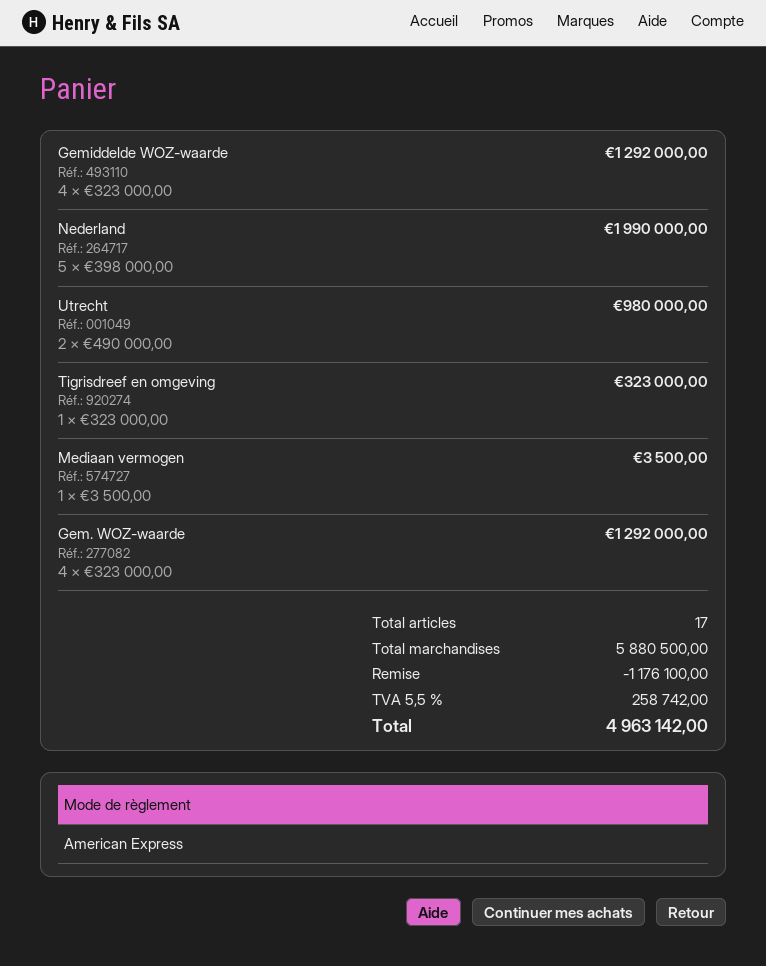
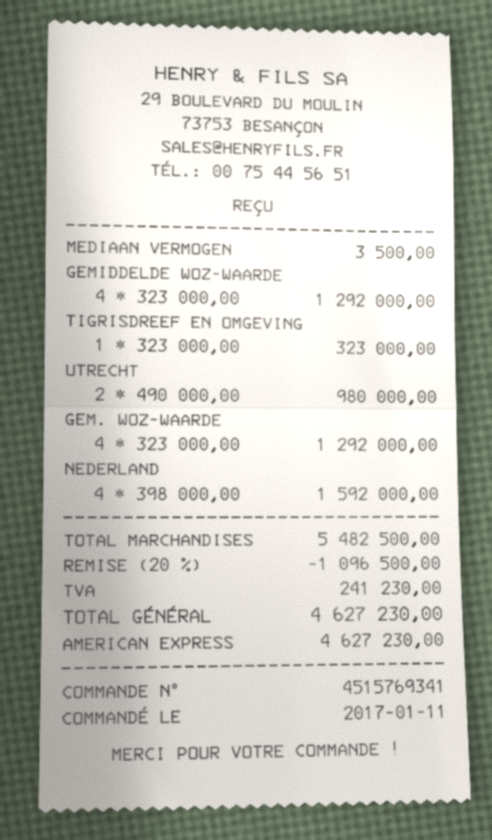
Nederland: 5 x 398000.00 = 1990000.00 -> 4 x 398000.00 = 1592000.00
subtotal: 5880500.00 -> 5482500.00
discount: 1176100.00 -> 1096500.00
tax: 258742.00 -> 241230.00
total: 4963142.00 -> 4627230.00

